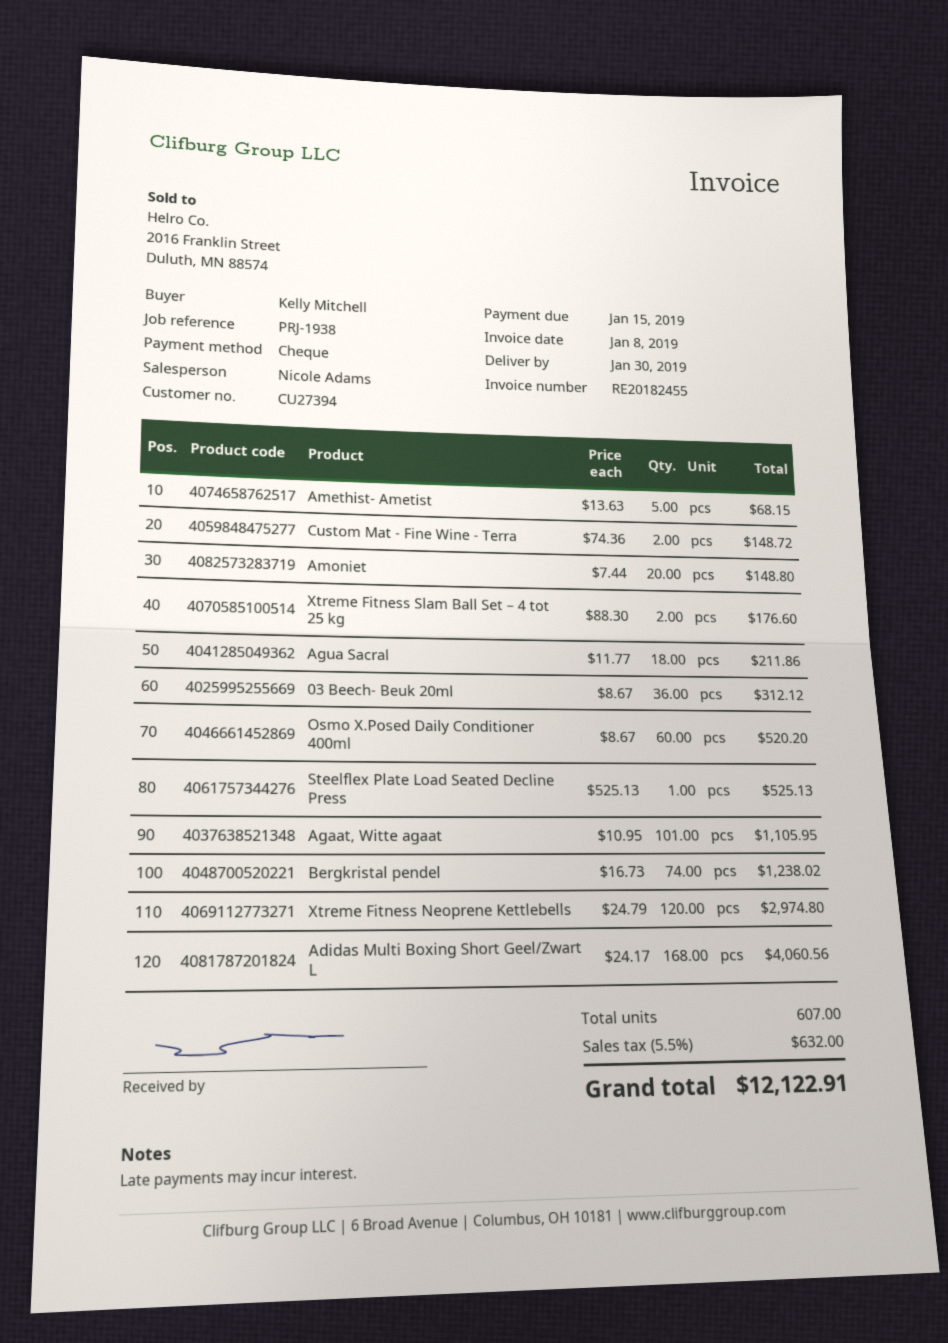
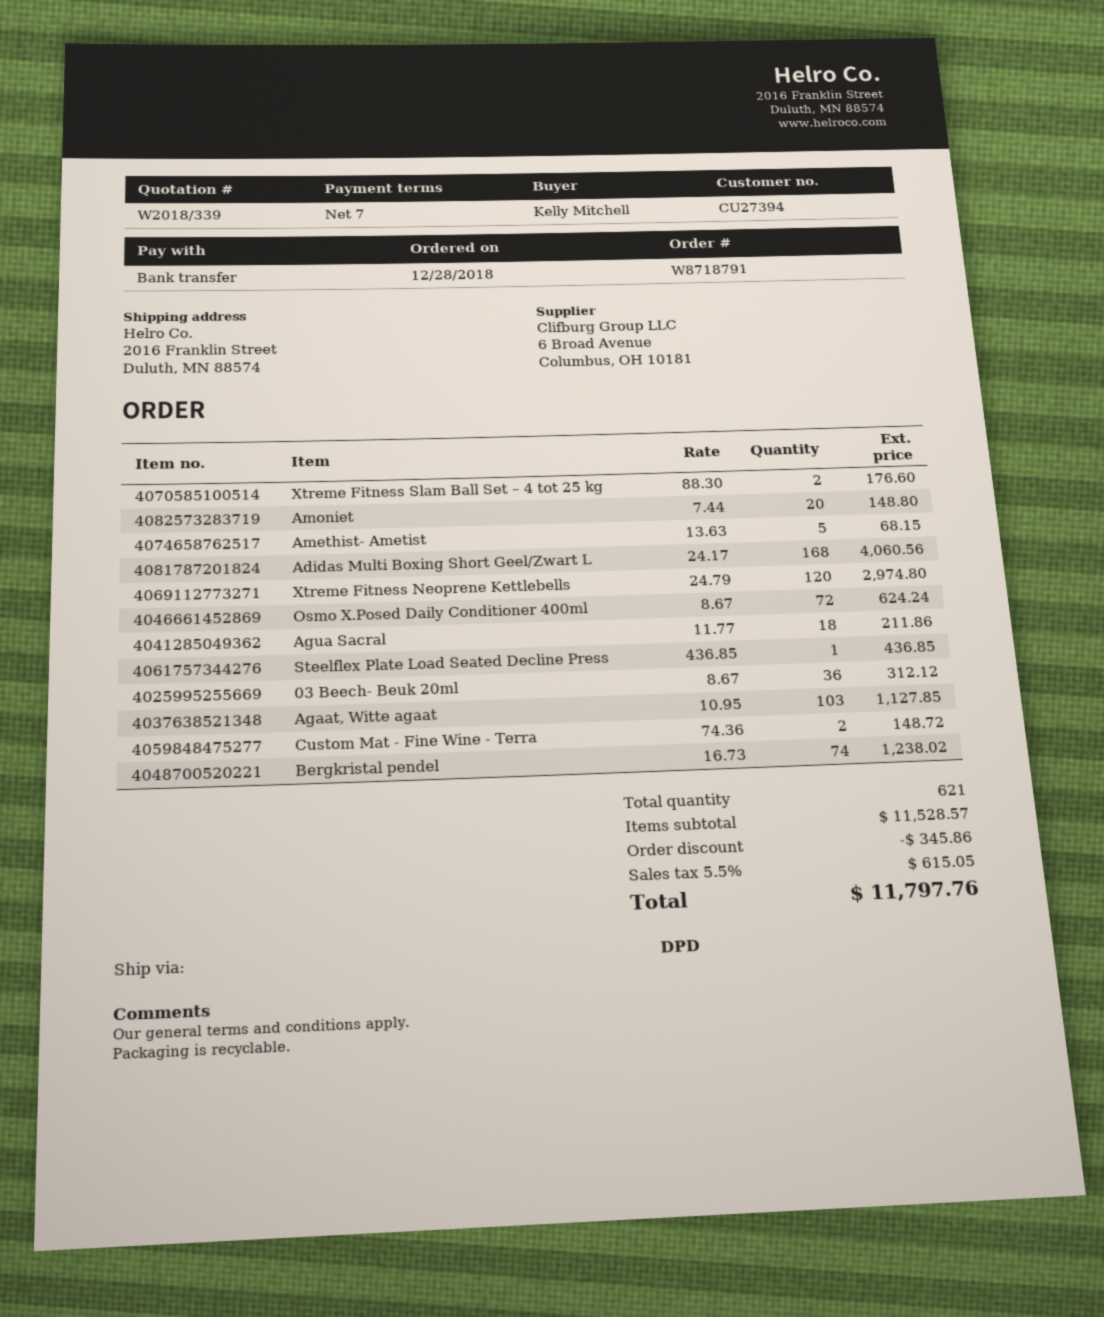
payment method: cheque -> bank transfer
Osmo X.Posed Daily Conditioner 400ml: 60 x 8.67 = 520.20 -> 72 x 8.67 = 624.24
Steelflex Plate Load Seated Decline Press: 1 x 525.13 = 525.13 -> 1 x 436.85 = 436.85
Agaat, Witte agaat: 101 x 10.95 = 1105.95 -> 103 x 10.95 = 1127.85
total quantity: 607 -> 621
discount: none -> 345.86
tax: 5.5% = 632.00 -> 5.5% = 615.05
total: 12122.91 -> 11797.76

